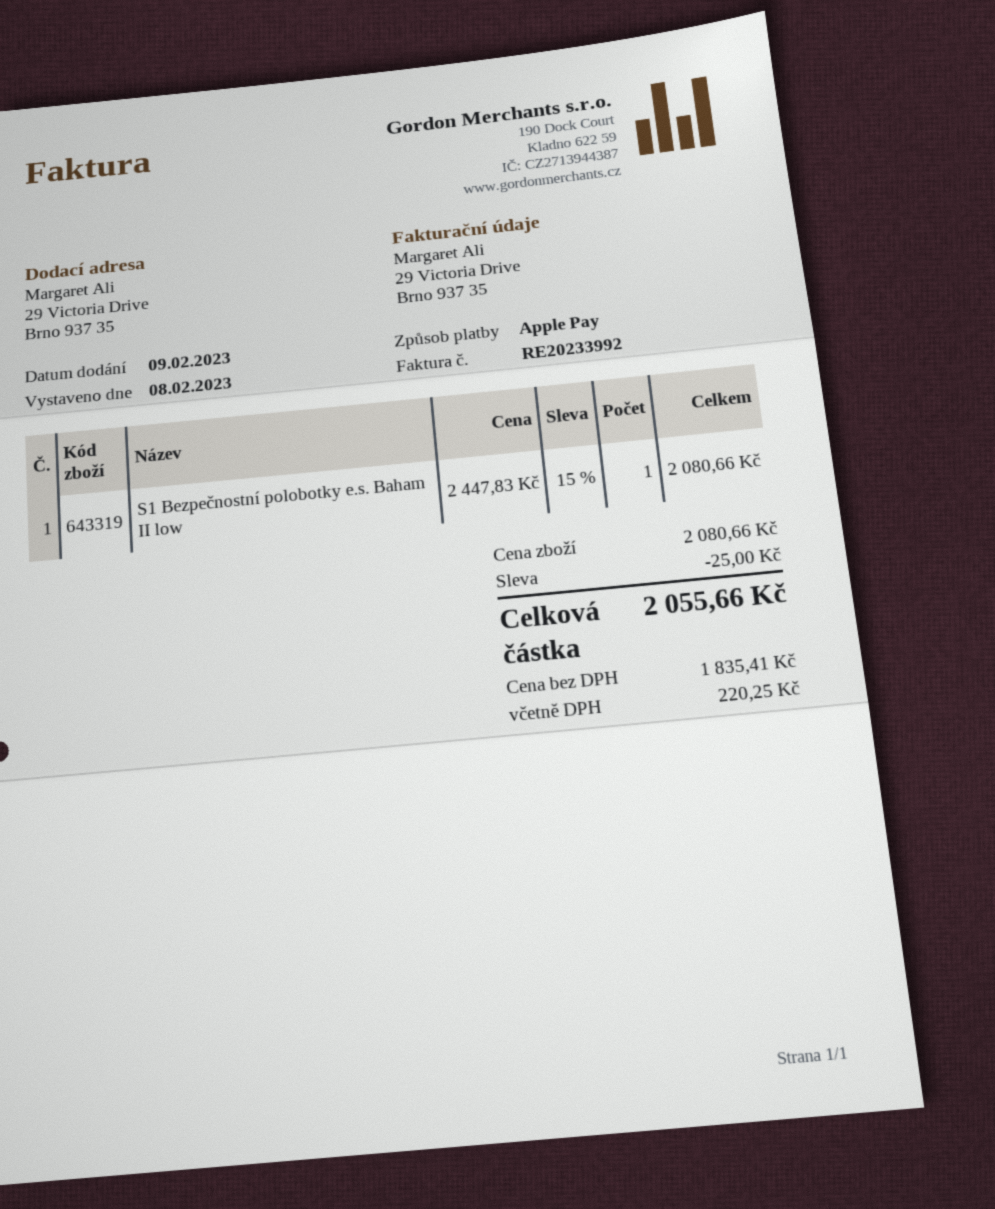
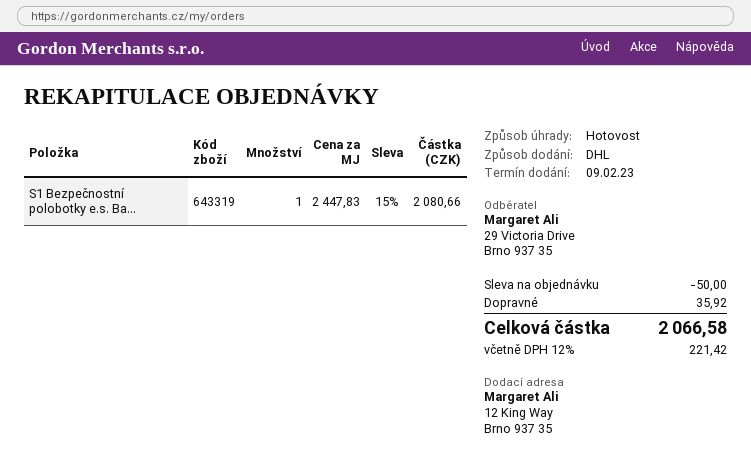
payment method: Apple Pay -> cash
ship to: 29 Victoria Drive, Brno 937 35 -> 12 King Way, Brno 937 35
discount: 25.00 -> 50.00
shipping: none -> 35.92
tax: 220.25 -> 221.42
total: 2055.66 -> 2066.58

